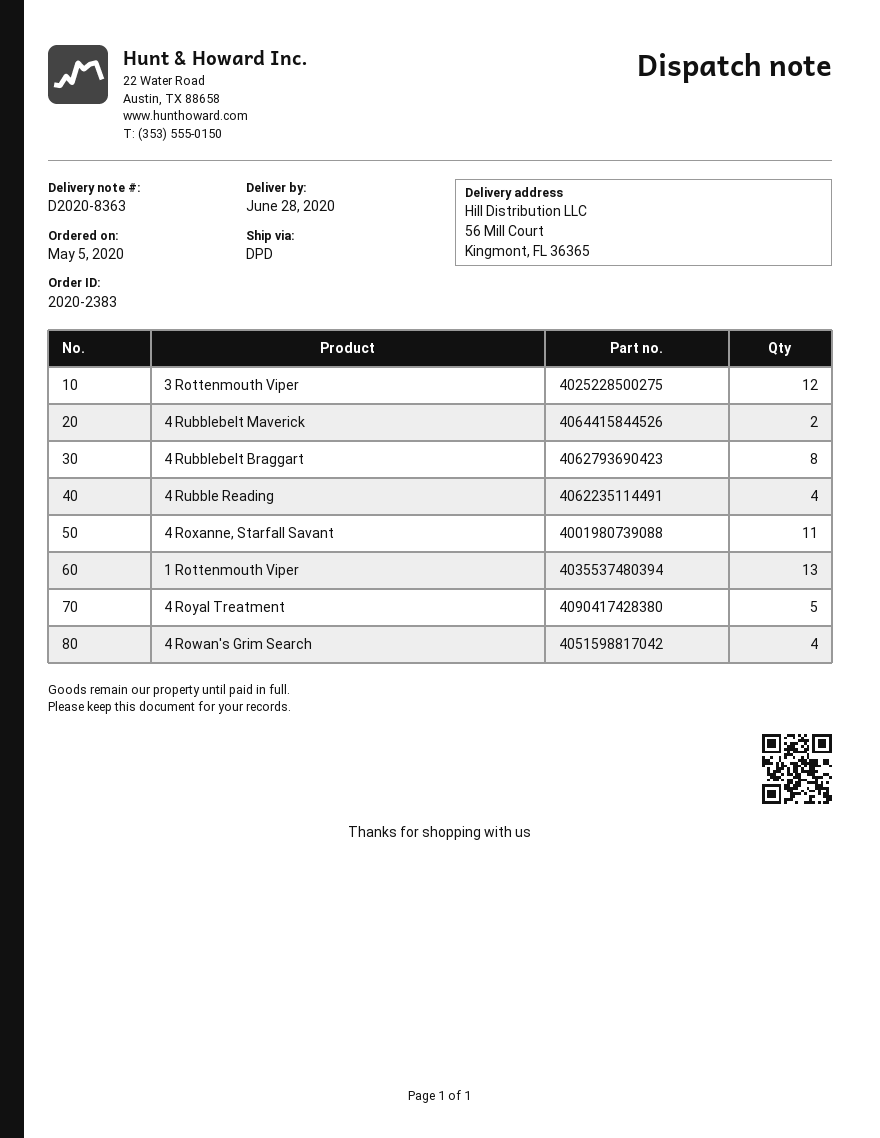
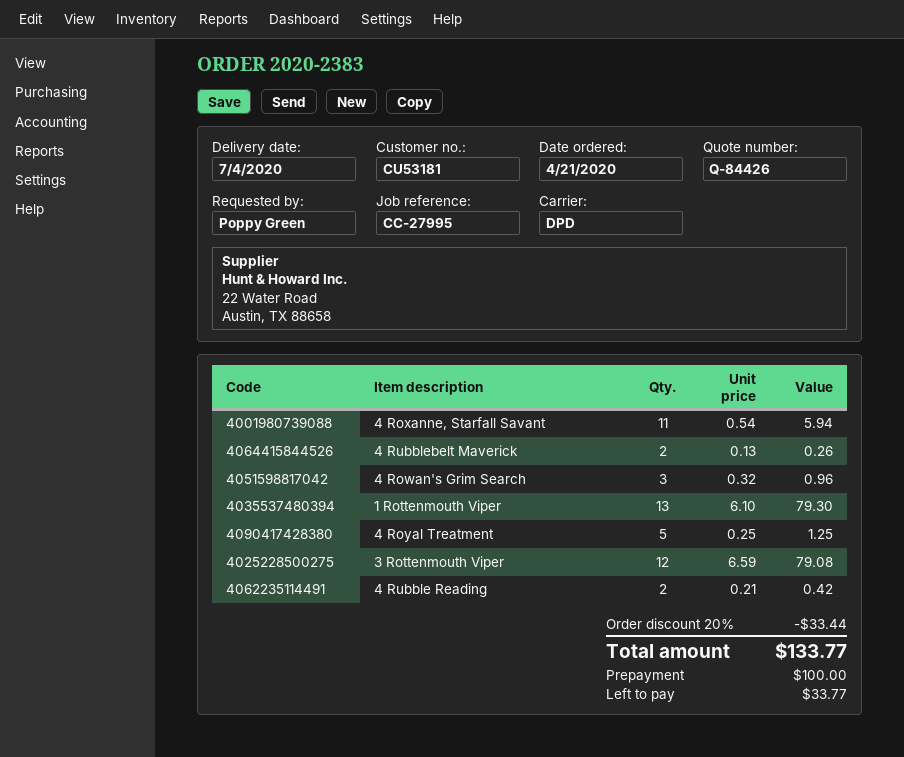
order date: 2020-05-05 -> 2020-04-21
delivery date: 2020-06-28 -> 2020-07-04
4 Rubblebelt Braggart: 8 -> none
4 Rubble Reading: 4 -> 2
4 Rowan's Grim Search: 4 -> 3

